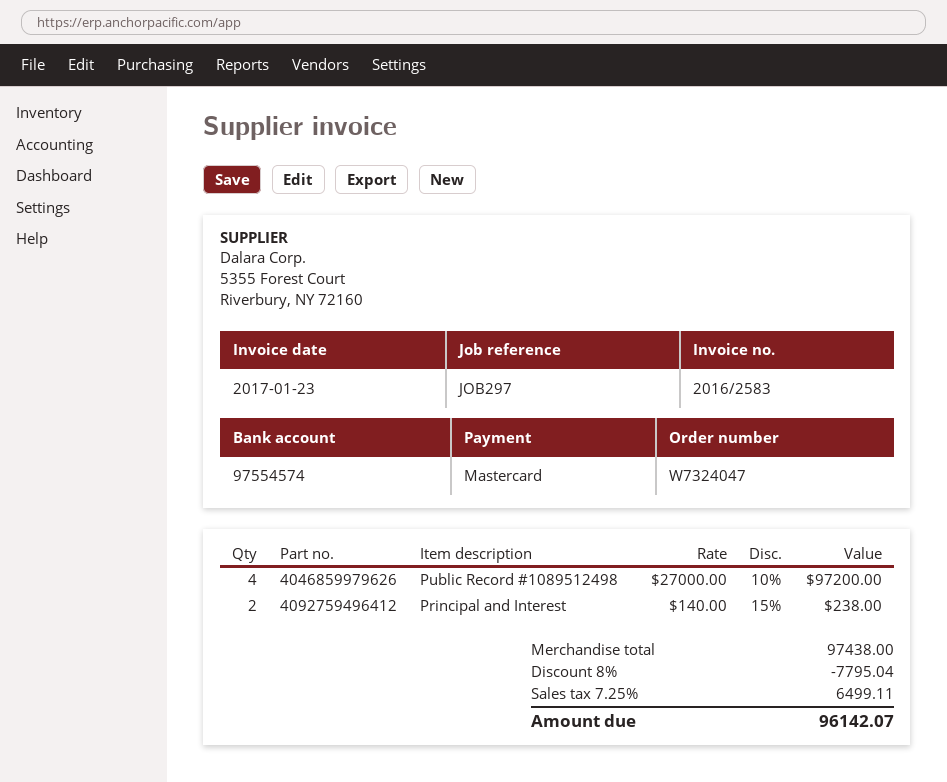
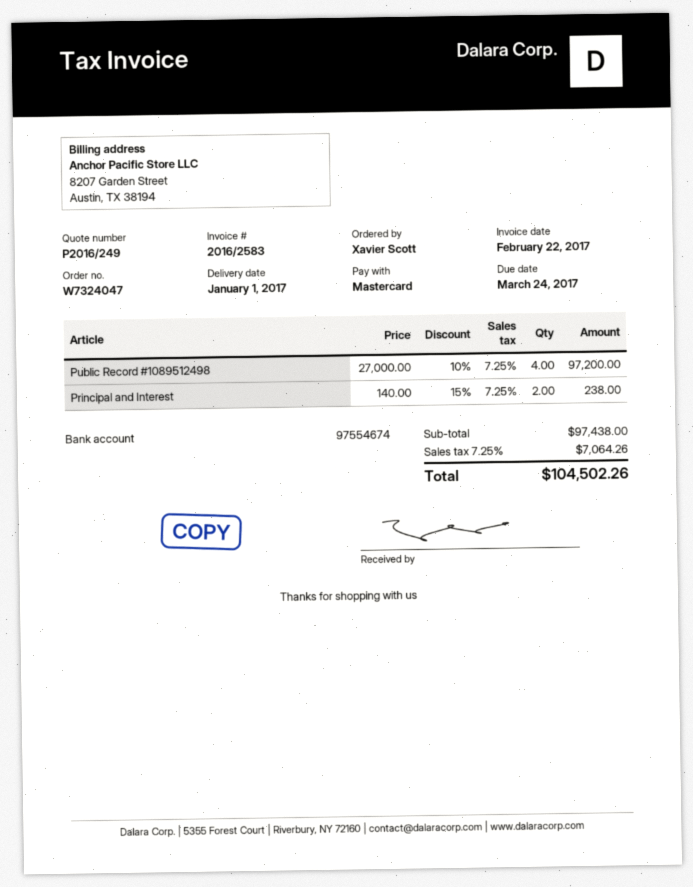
invoice date: 2017-01-23 -> 2017-02-22
bank account: 97554574 -> 97554674
discount: 8% = 7795.04 -> none
tax: 7.25% = 6499.11 -> 7.25% = 7064.26
total: 96142.07 -> 104502.26

